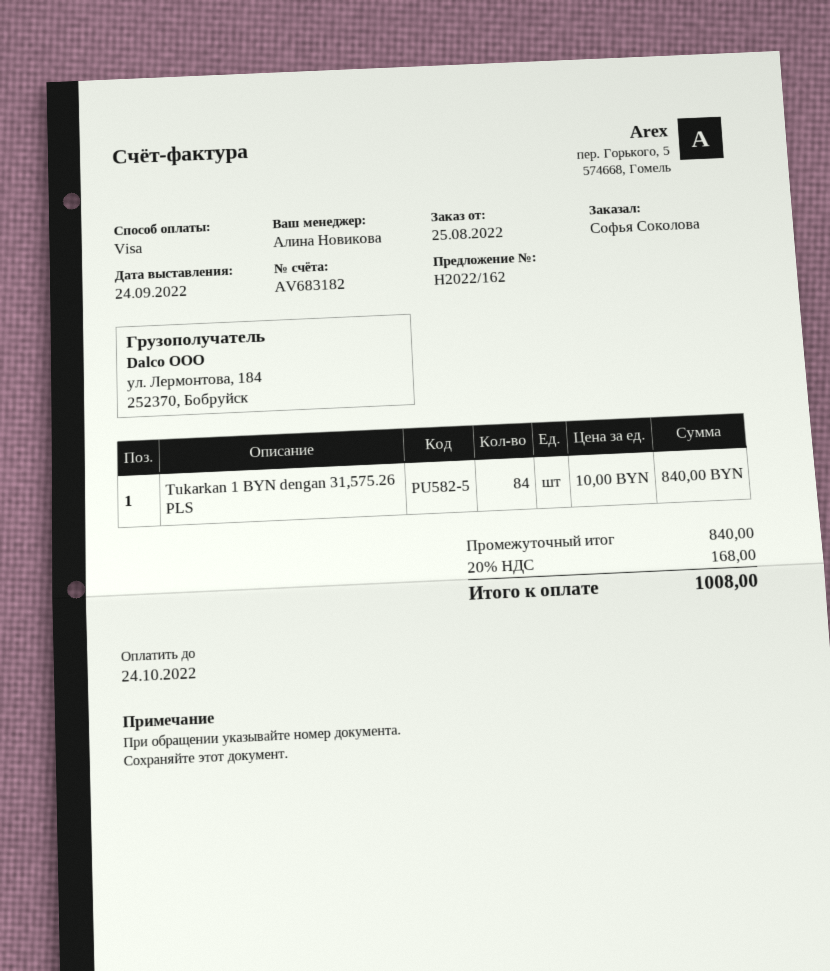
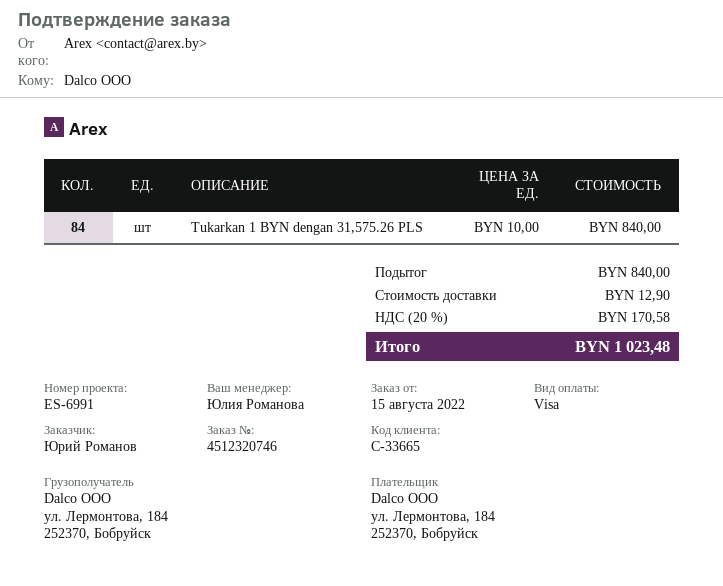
order date: 2022-08-25 -> 2022-08-15
ordered by: Софья Соколова -> Юрий Романов
sales rep: Алина Новикова -> Юлия Романова
shipping: none -> 12.90
tax: 20% = 168.00 -> 20% = 170.58
total: 1008.00 -> 1023.48

